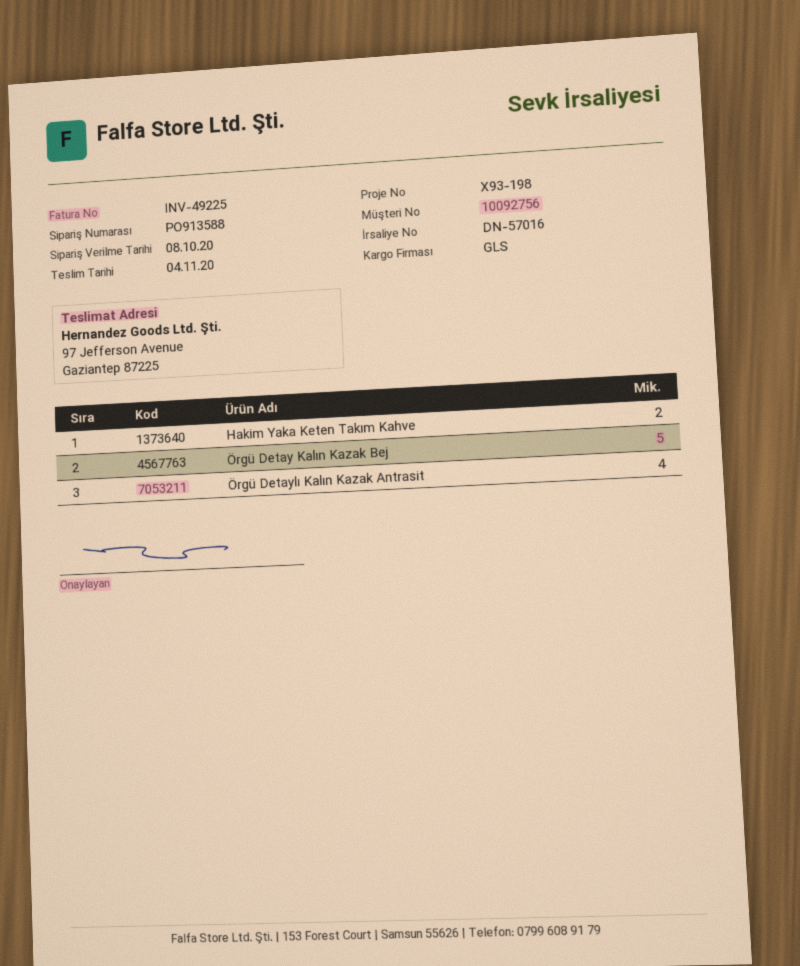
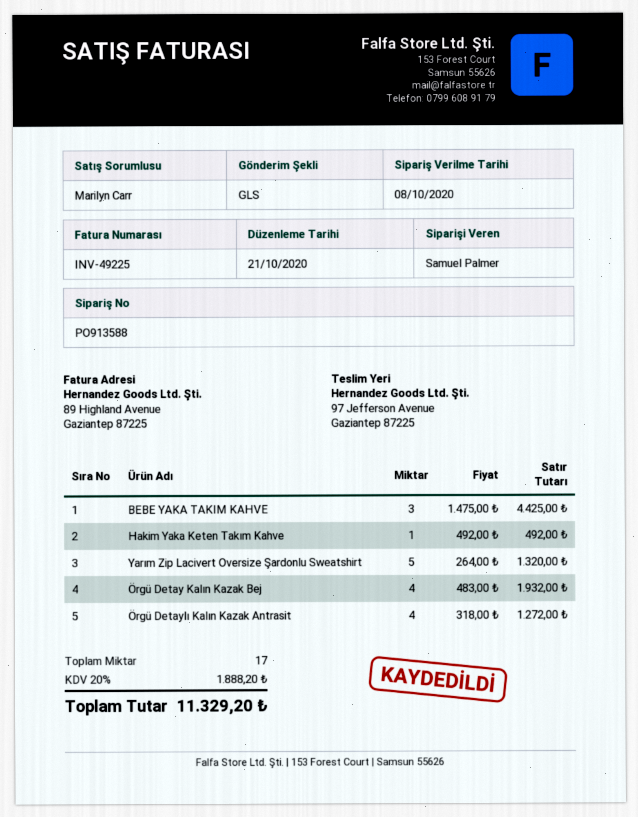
Hakim Yaka Keten Takım Kahve: 2 -> 1
Örgü Detay Kalın Kazak Bej: 5 -> 4
BEBE YAKA TAKIM KAHVE: none -> 3
Yarım Zip Lacivert Oversize Şardonlu Sweatshirt: none -> 5

